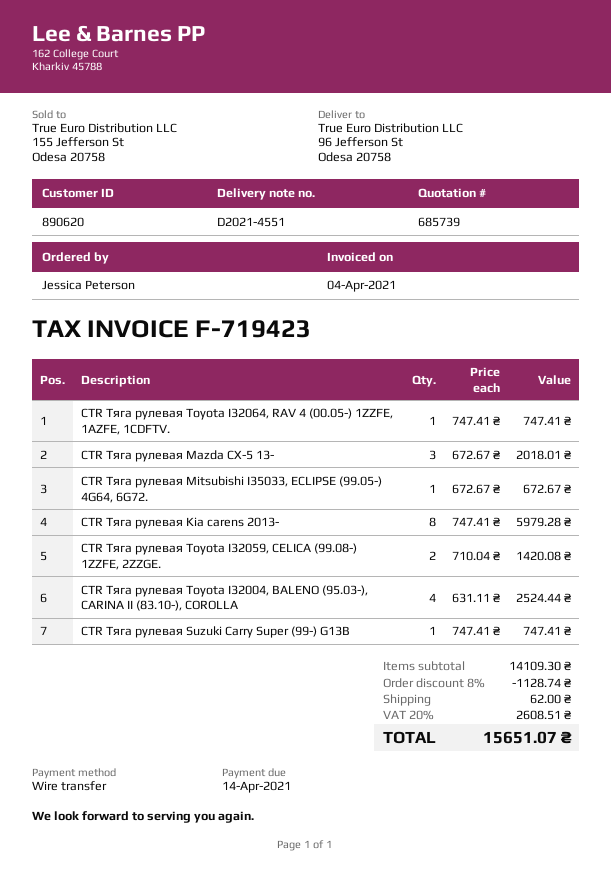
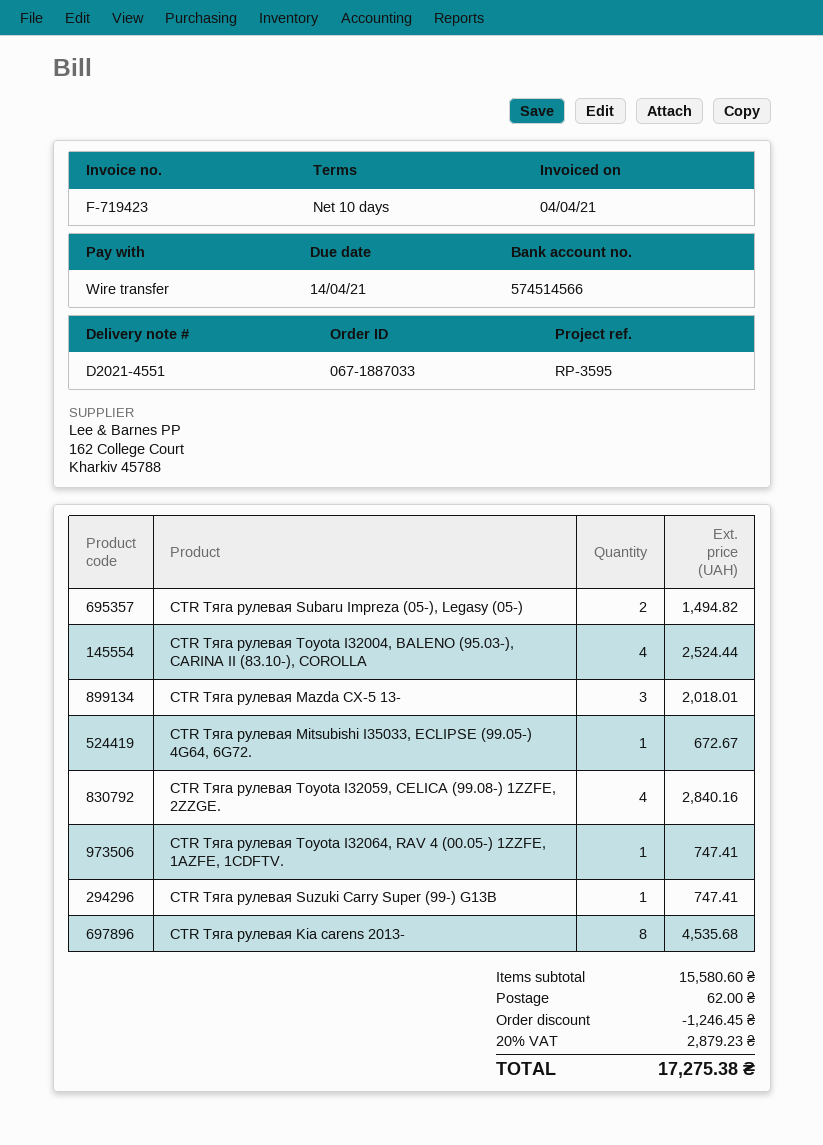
CTR Тяга рулевая Kia carens 2013-: 8 for 5979.28 -> 8 for 4535.68
CTR Тяга рулевая Toyota I32059, CELICA (99.08-) 1ZZFE, 2ZZGE.: 2 for 1420.08 -> 4 for 2840.16
CTR Тяга рулевая Subaru Impreza (05-), Legasy (05-): none -> 2 for 1494.82
subtotal: 14109.30 -> 15580.60
discount: 1128.74 -> 1246.45
tax: 20% = 2608.51 -> 20% = 2879.23
total: 15651.07 -> 17275.38

